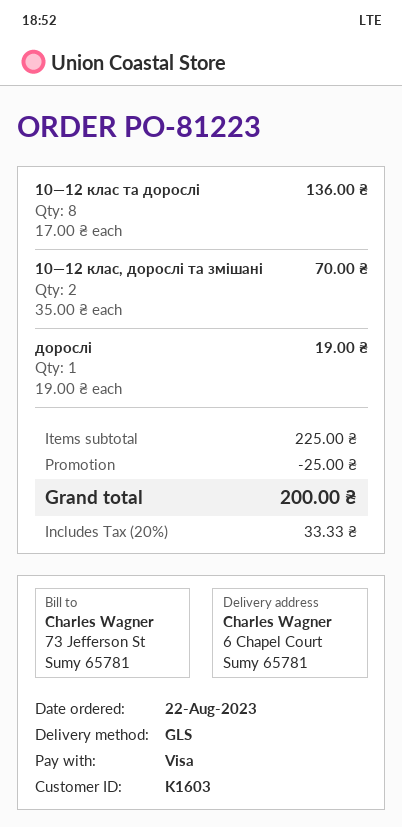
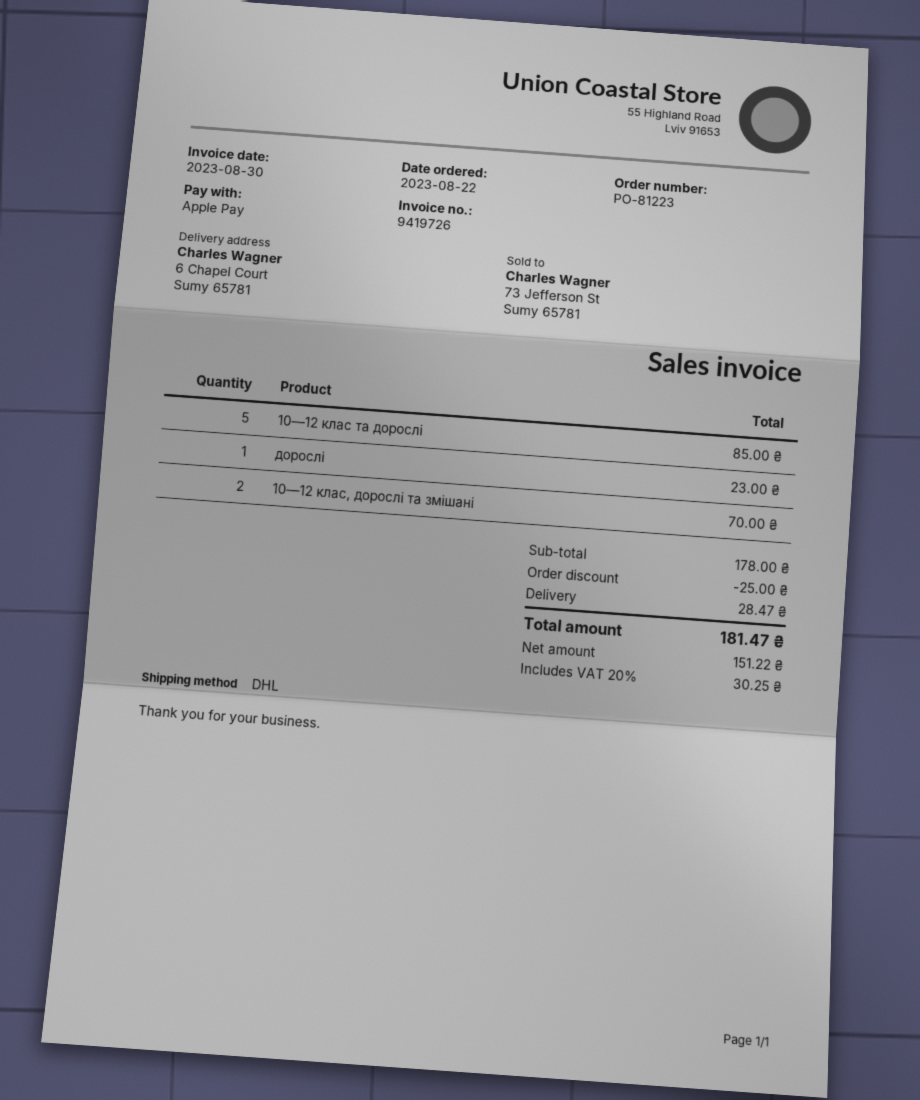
payment method: Visa -> Apple Pay
shipping method: GLS -> DHL
10—12 клас та дорослі: 8 for 136.00 -> 5 for 85.00
дорослі: 1 for 19.00 -> 1 for 23.00
subtotal: 225.00 -> 178.00
shipping: none -> 28.47
tax: 20% = 33.33 -> 20% = 30.25
total: 200.00 -> 181.47

